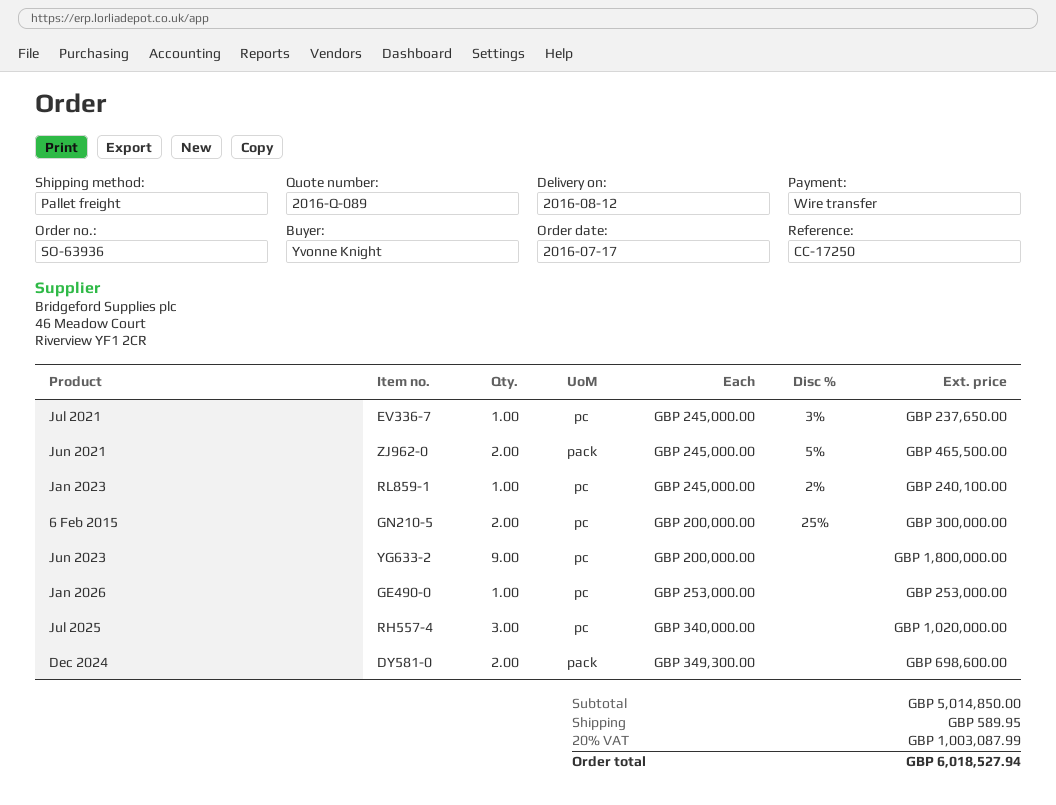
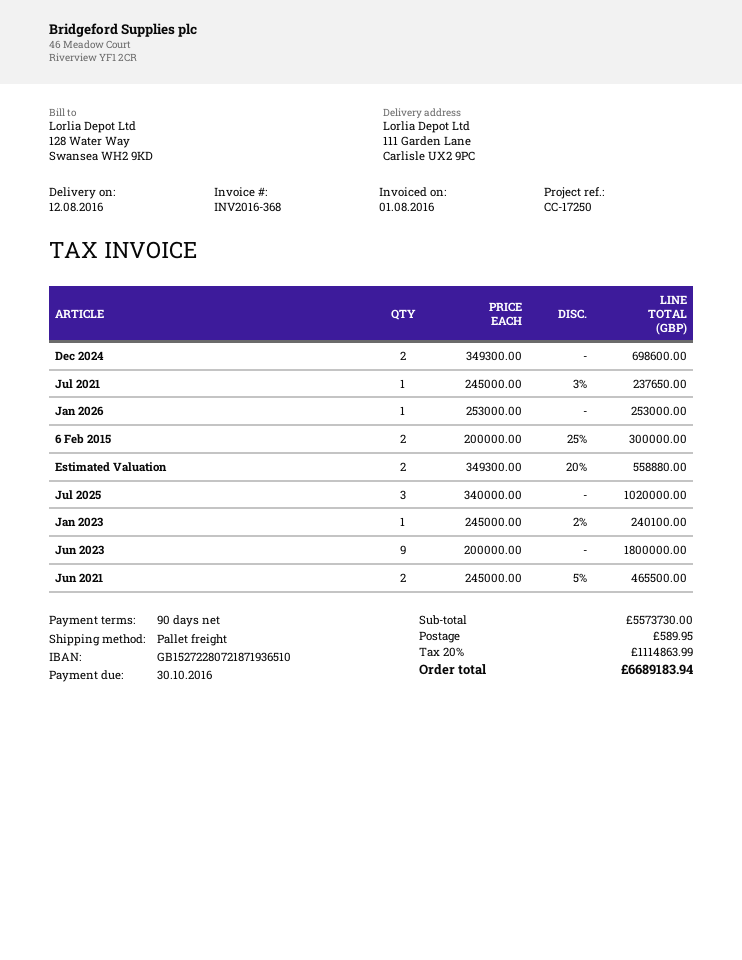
Estimated Valuation: none -> 2 x 349300.00 - 20% = 558880.00
subtotal: 5014850.00 -> 5573730.00
tax: 20% = 1003087.99 -> 20% = 1114863.99
total: 6018527.94 -> 6689183.94

